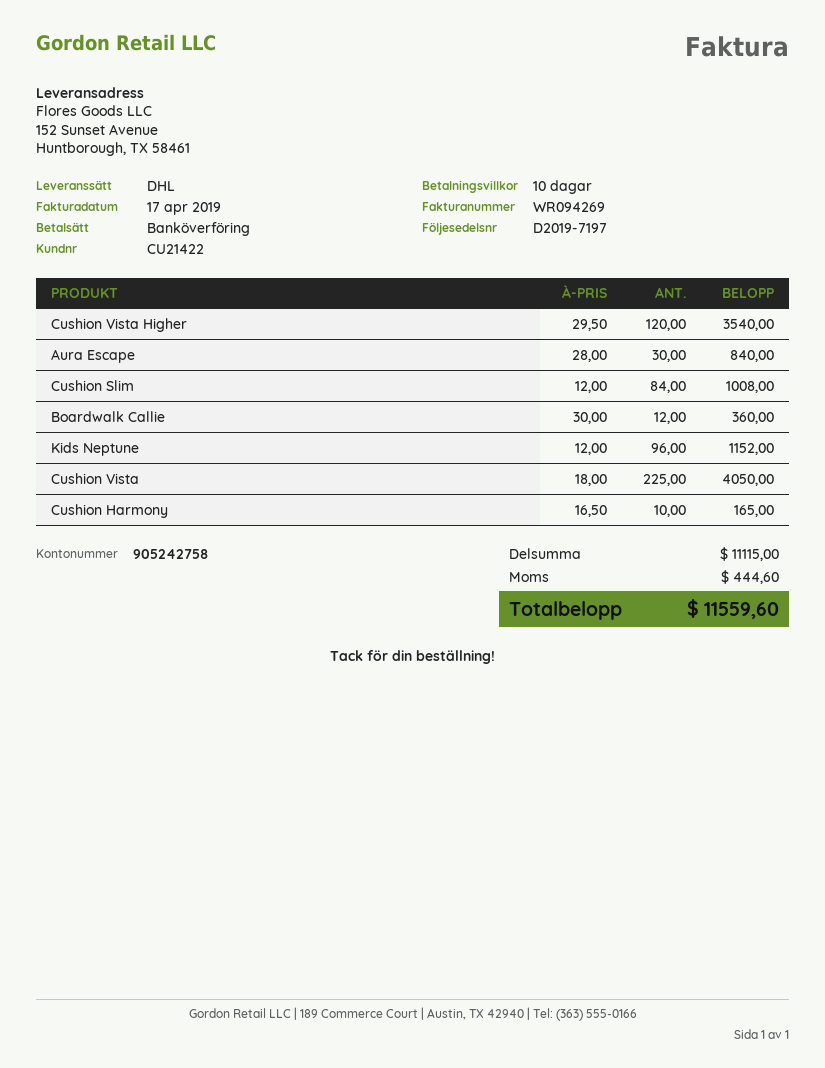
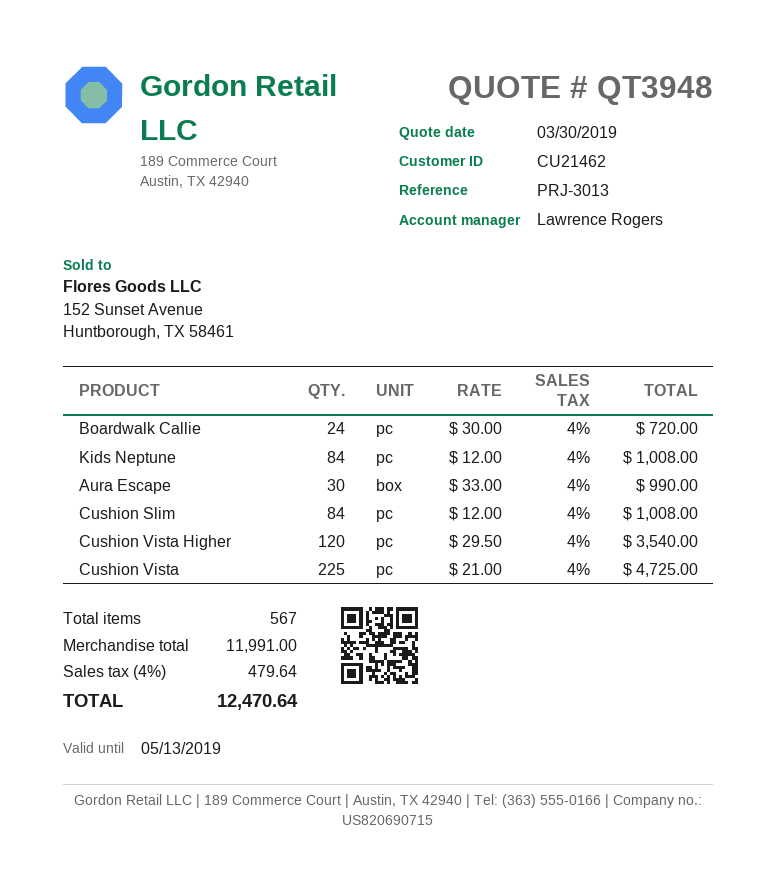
customer number: CU21422 -> CU21462
Aura Escape: 30 x 28.00 = 840.00 -> 30 x 33.00 = 990.00
Boardwalk Callie: 12 x 30.00 = 360.00 -> 24 x 30.00 = 720.00
Kids Neptune: 96 x 12.00 = 1152.00 -> 84 x 12.00 = 1008.00
Cushion Vista: 225 x 18.00 = 4050.00 -> 225 x 21.00 = 4725.00
Cushion Harmony: 10 x 16.50 = 165.00 -> none
subtotal: 11115.00 -> 11991.00
tax: 444.60 -> 479.64
total: 11559.60 -> 12470.64

